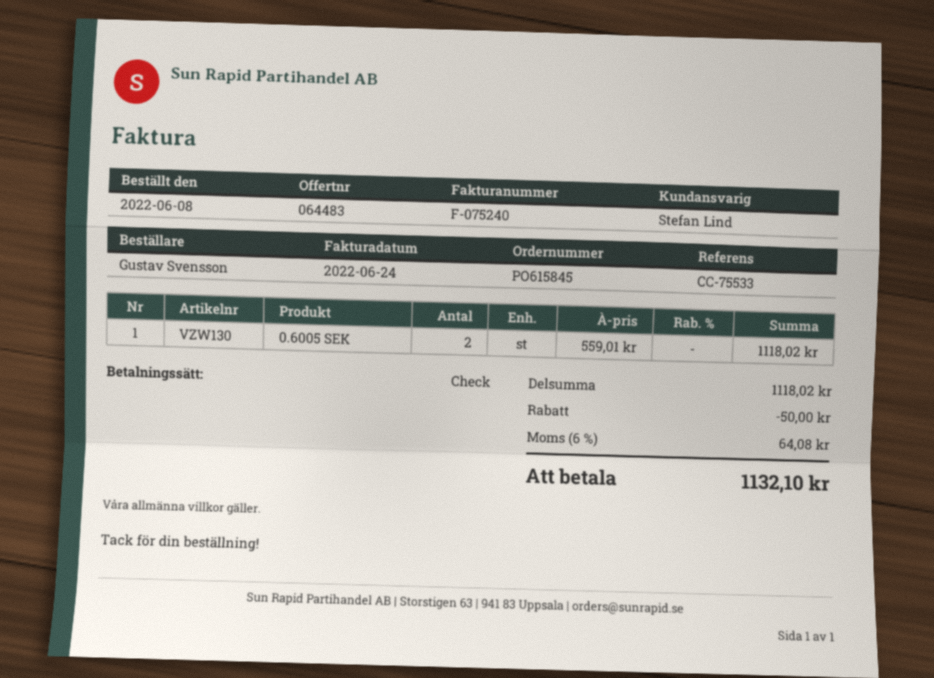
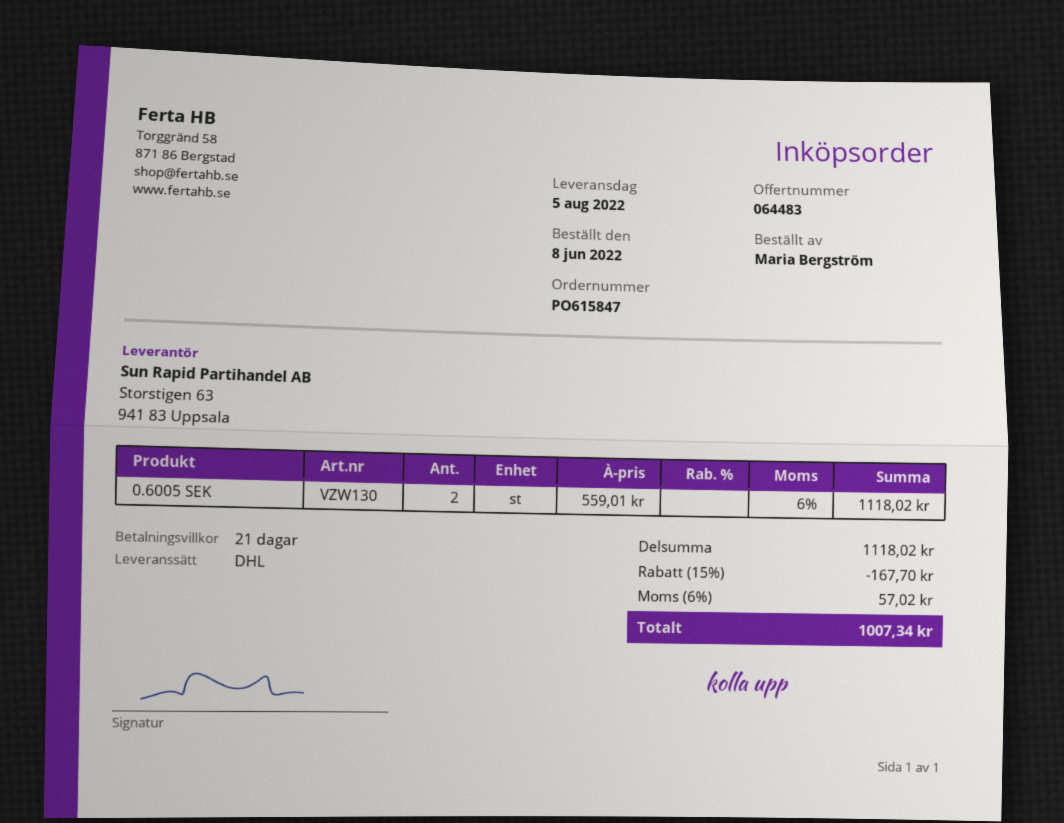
order number: PO615845 -> PO615847
ordered by: Gustav Svensson -> Maria Bergström
discount: 50.00 -> 167.70
tax: 6% = 64.08 -> 6% = 57.02
total: 1132.10 -> 1007.34

